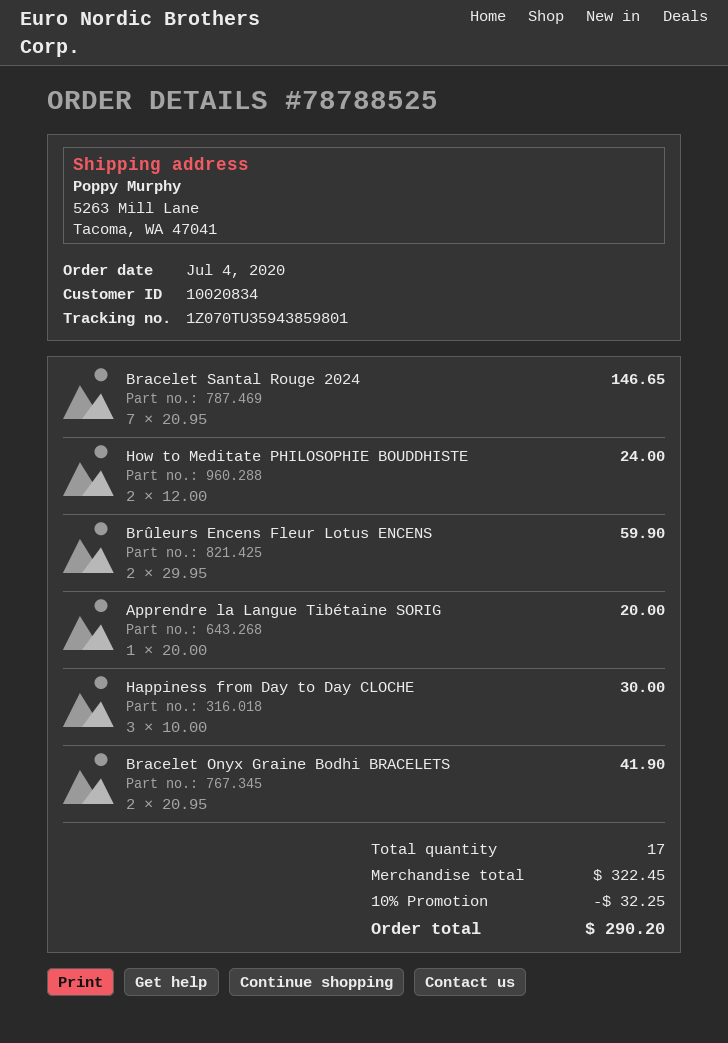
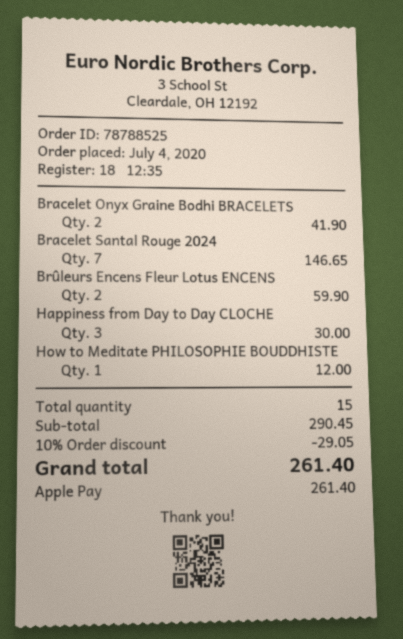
How to Meditate PHILOSOPHIE BOUDDHISTE: 2 for 24.00 -> 1 for 12.00
Apprendre la Langue Tibétaine SORIG: 1 for 20.00 -> none
total quantity: 17 -> 15
subtotal: 322.45 -> 290.45
discount: 10% = 32.25 -> 10% = 29.05
total: 290.20 -> 261.40

